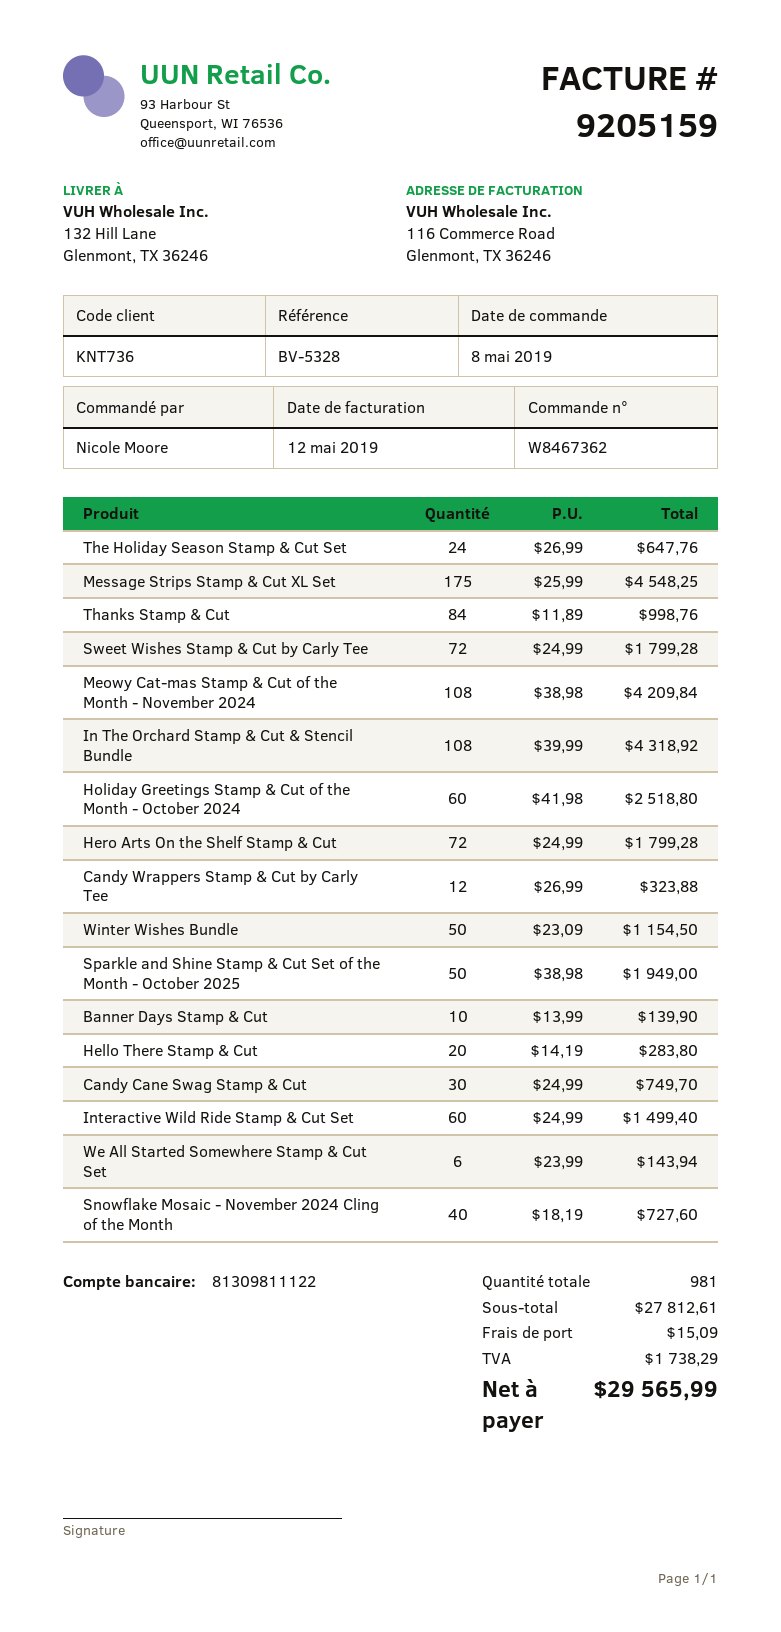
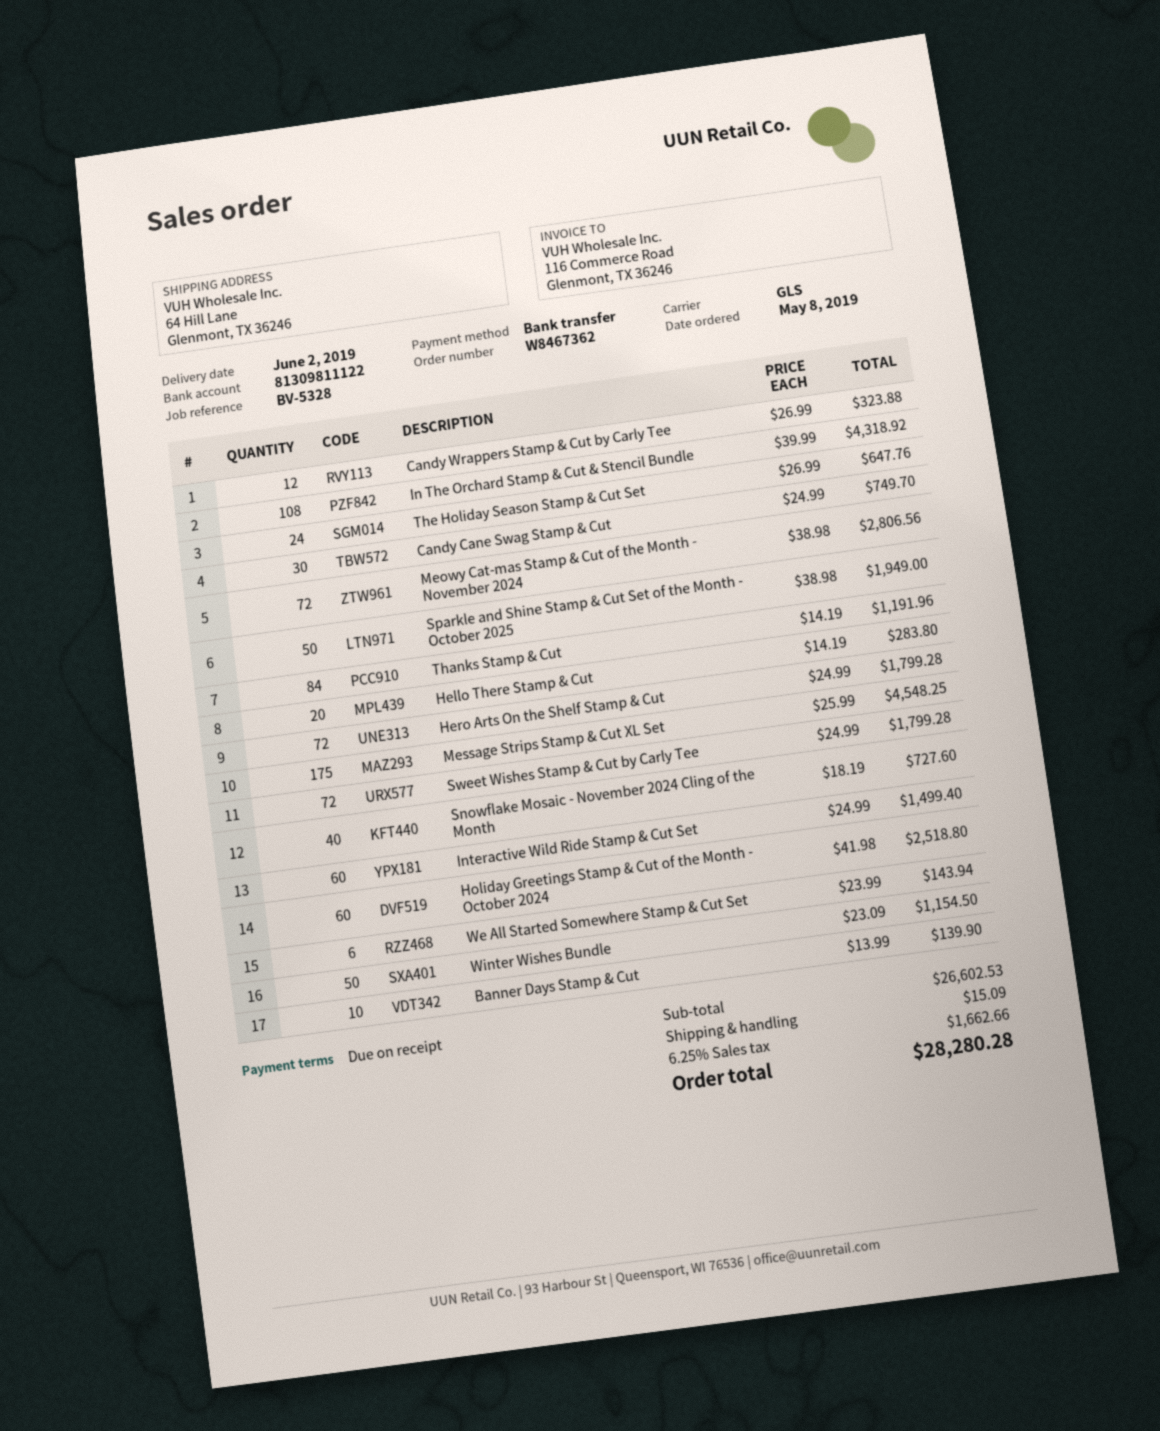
ship to: 132 Hill Lane, Glenmont, TX 36246 -> 64 Hill Lane, Glenmont, TX 36246
Thanks Stamp & Cut: 84 x 11.89 = 998.76 -> 84 x 14.19 = 1191.96
Meowy Cat-mas Stamp & Cut of the Month - November 2024: 108 x 38.98 = 4209.84 -> 72 x 38.98 = 2806.56
subtotal: 27812.61 -> 26602.53
tax: 1738.29 -> 1662.66
total: 29565.99 -> 28280.28

